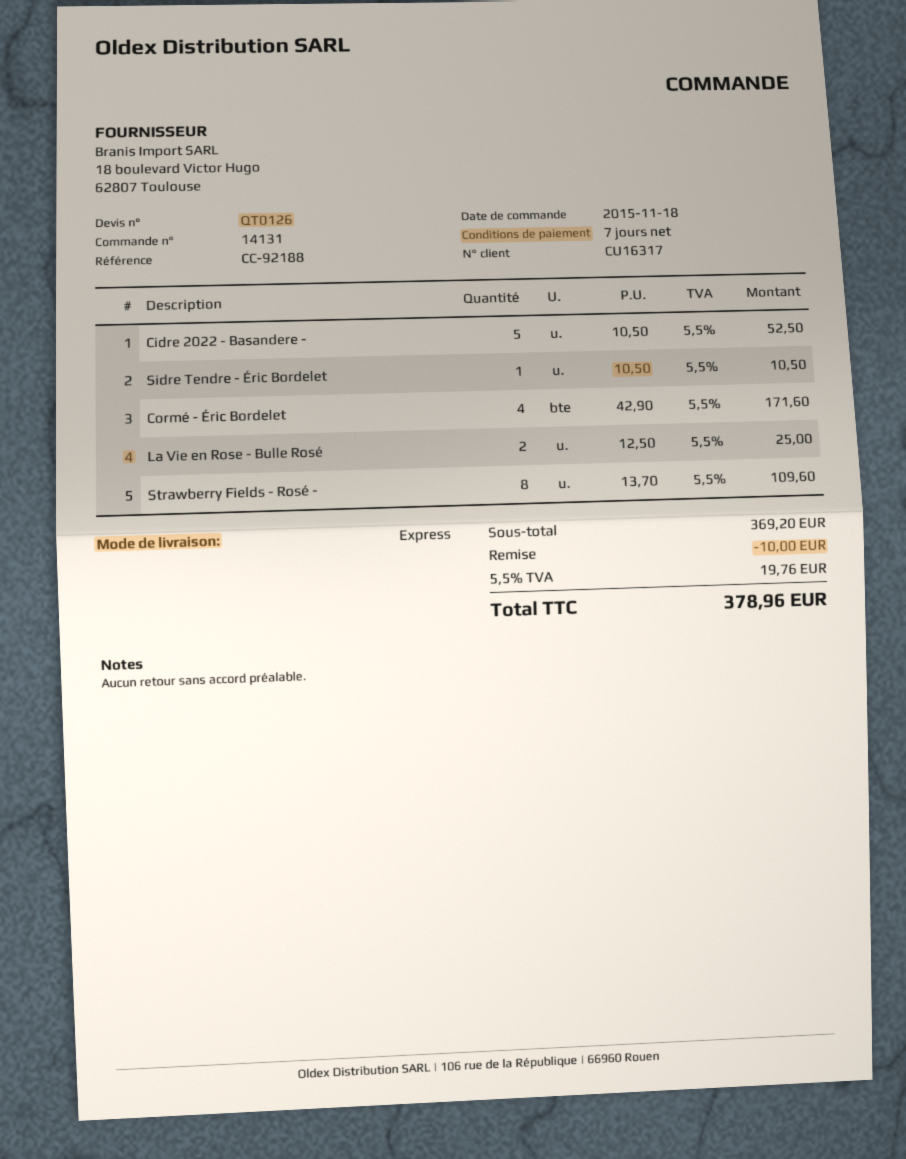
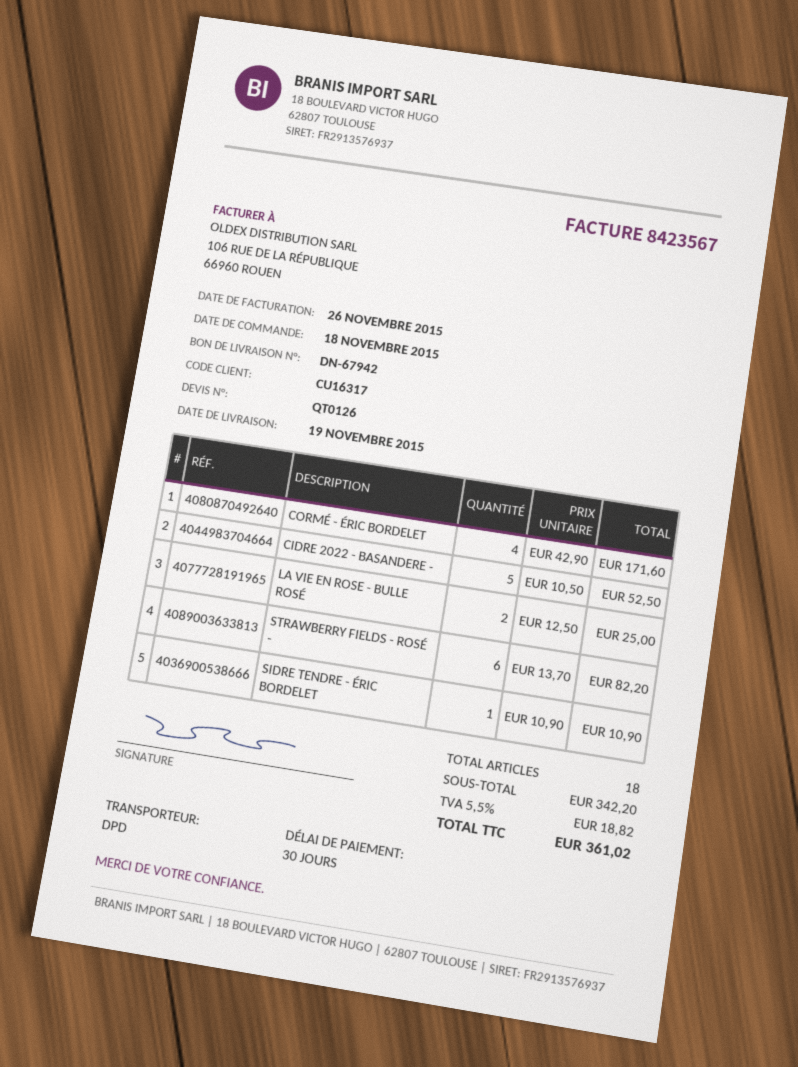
payment terms: 7 days -> 30 days
shipping method: express -> DPD
Sidre Tendre - Éric Bordelet: 1 x 10.50 = 10.50 -> 1 x 10.90 = 10.90
Strawberry Fields - Rosé -: 8 x 13.70 = 109.60 -> 6 x 13.70 = 82.20
subtotal: 369.20 -> 342.20
discount: 10.00 -> none
tax: 5.5% = 19.76 -> 5.5% = 18.82
total: 378.96 -> 361.02

